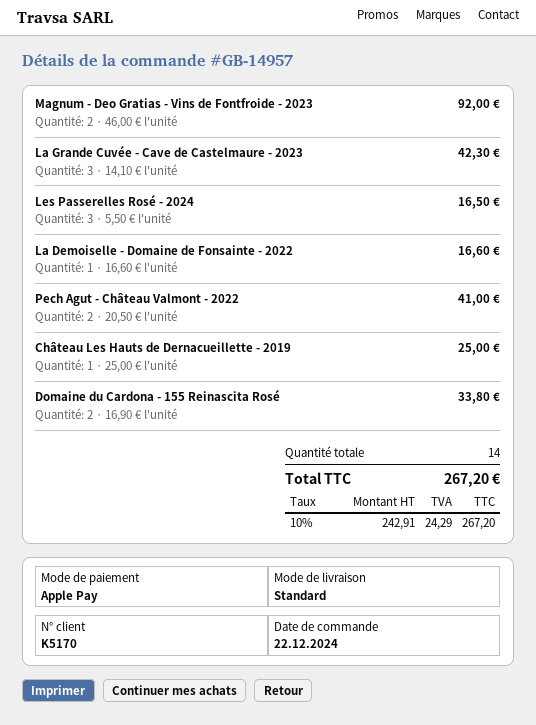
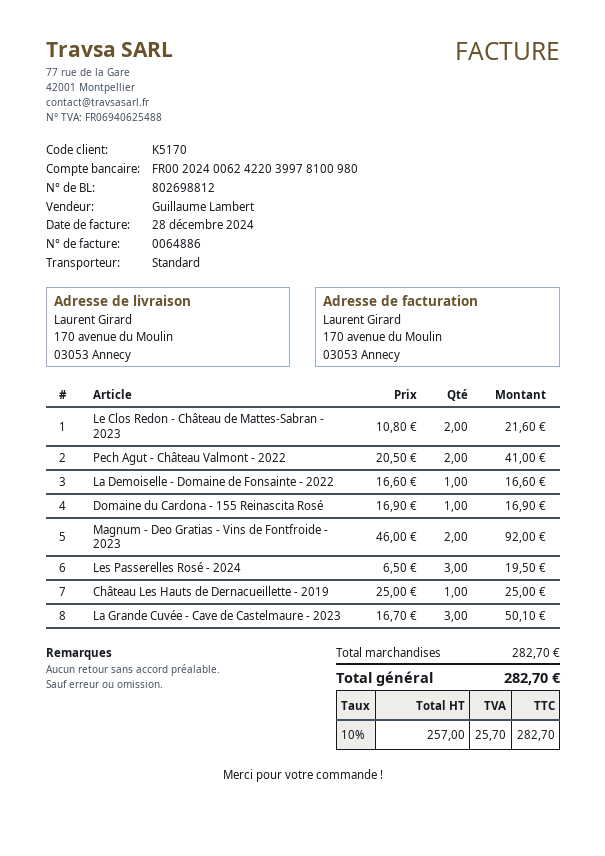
La Grande Cuvée - Cave de Castelmaure - 2023: 3 x 14.10 = 42.30 -> 3 x 16.70 = 50.10
Les Passerelles Rosé - 2024: 3 x 5.50 = 16.50 -> 3 x 6.50 = 19.50
Domaine du Cardona - 155 Reinascita Rosé: 2 x 16.90 = 33.80 -> 1 x 16.90 = 16.90
Le Clos Redon - Château de Mattes-Sabran - 2023: none -> 2 x 10.80 = 21.60
net: 242.91 -> 257.00
tax: 10% = 24.29 -> 10% = 25.70
total: 267.20 -> 282.70

